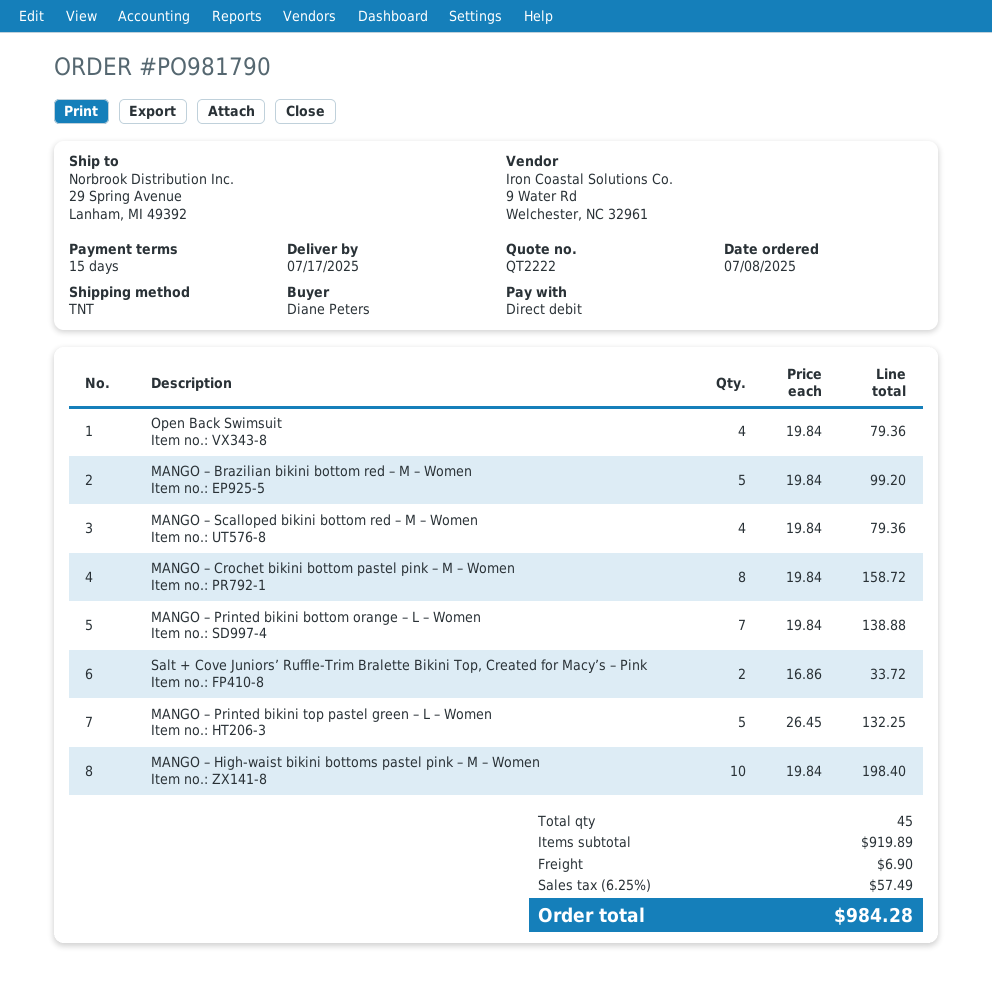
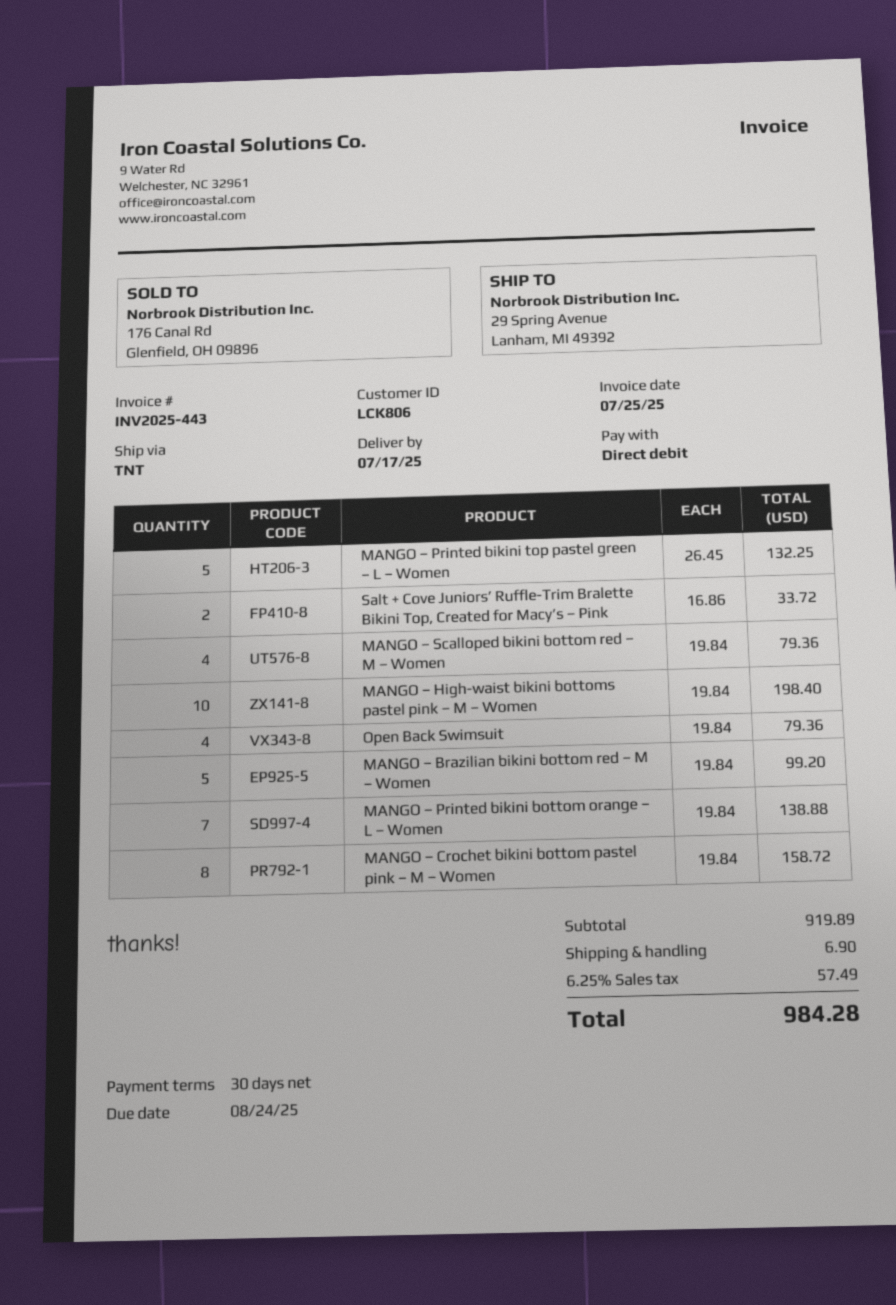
payment terms: 15 days -> 30 days

